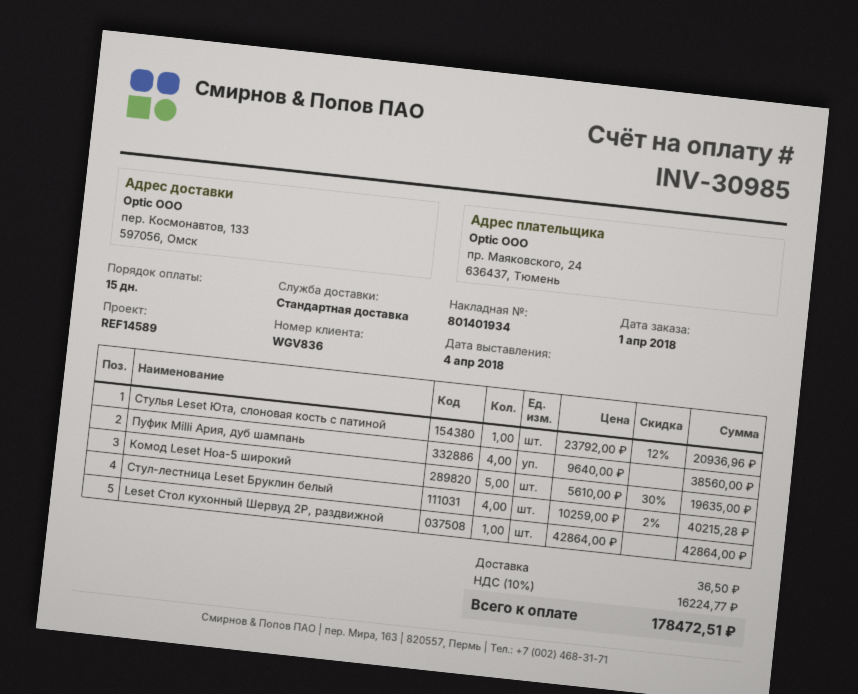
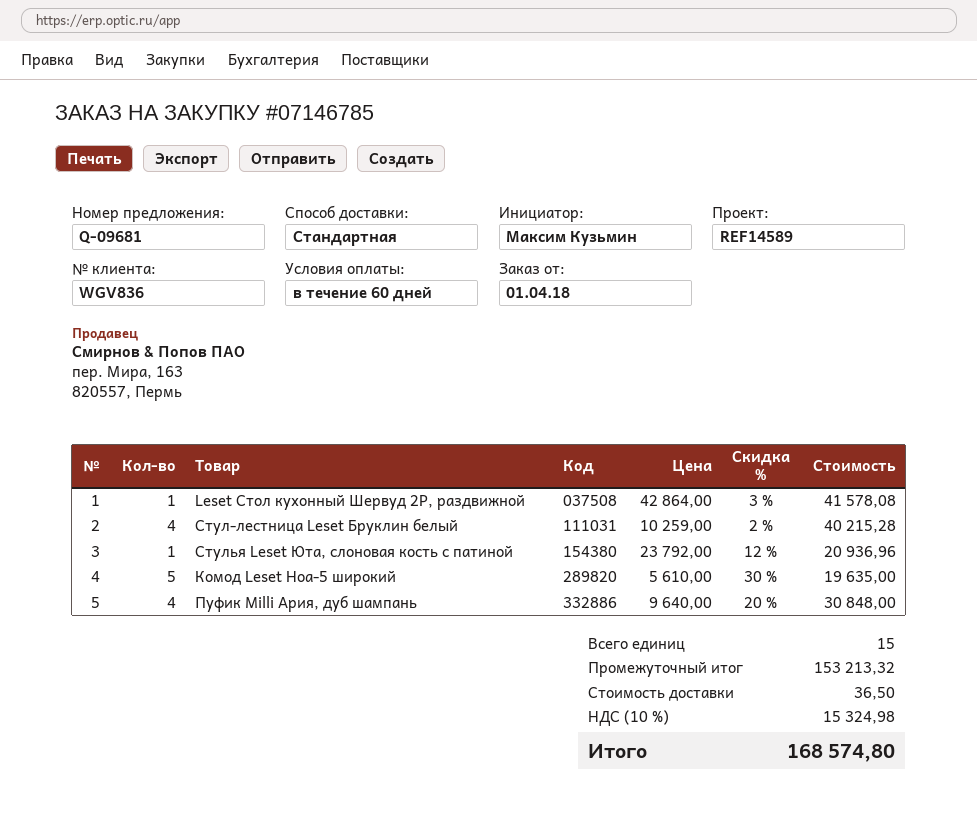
payment terms: 15 days -> 60 days
Пуфик Milli Ария, дуб шампань: 4 x 9640.00 = 38560.00 -> 4 x 9640.00 - 20% = 30848.00
Leset Стол кухонный Шервуд 2Р, раздвижной: 1 x 42864.00 = 42864.00 -> 1 x 42864.00 - 3% = 41578.08
tax: 10% = 16224.77 -> 10% = 15324.98
total: 178472.51 -> 168574.80

